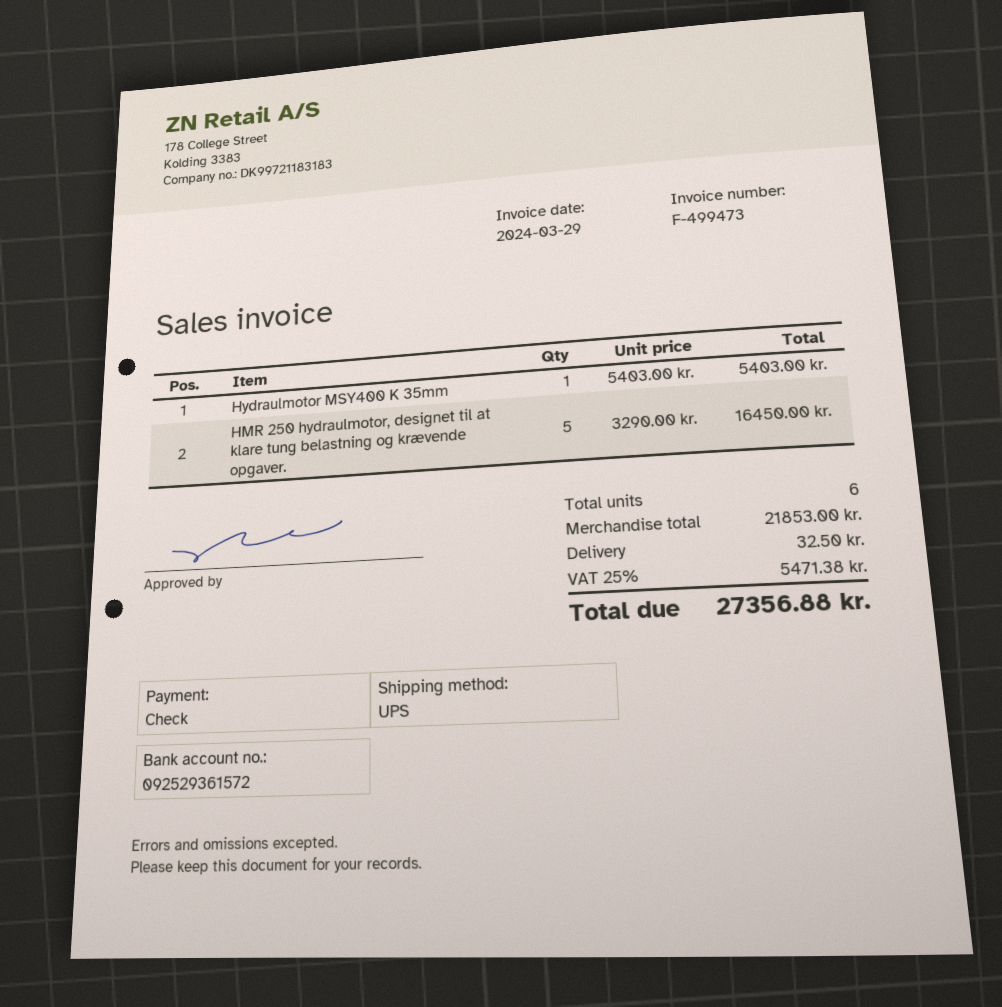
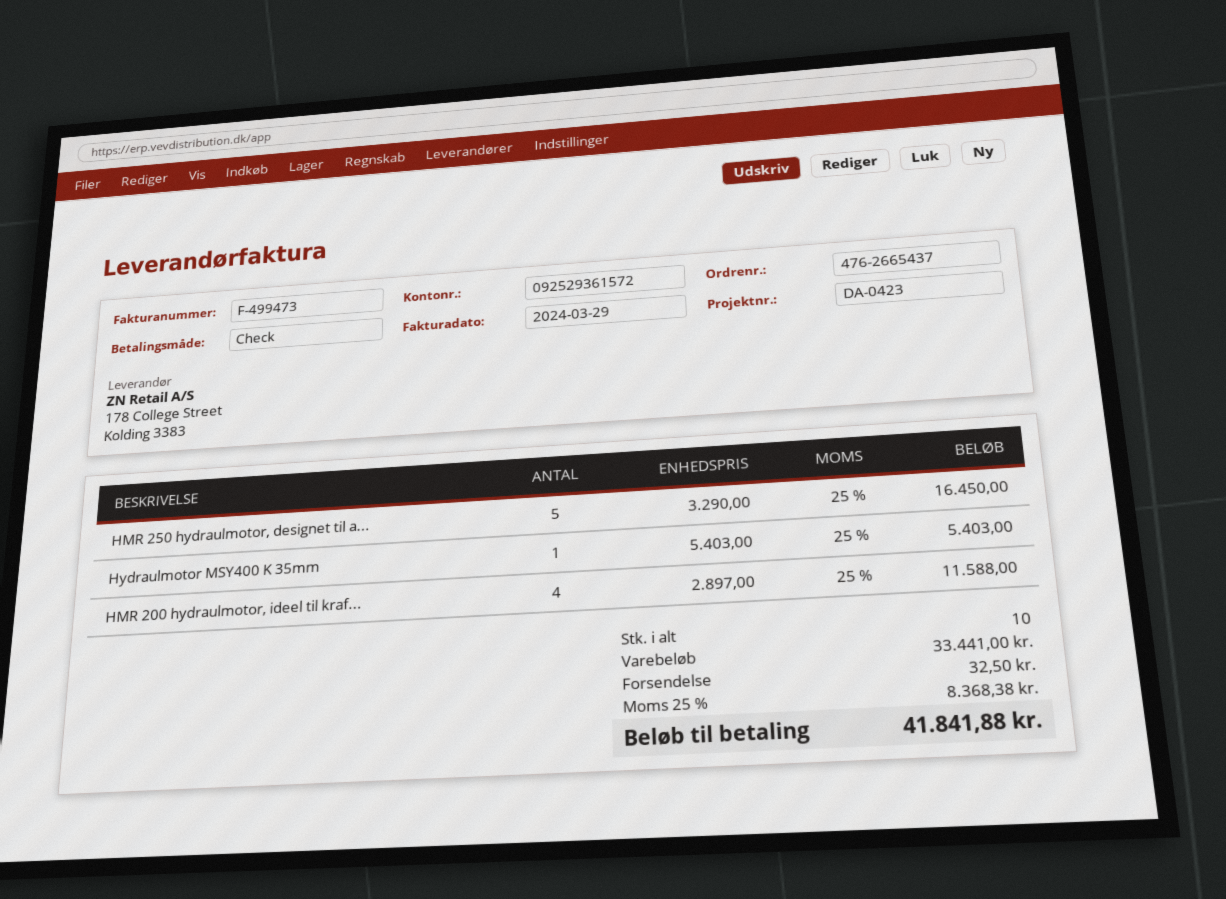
HMR 200 hydraulmotor, ideel til kraf...: none -> 4 x 2897.00 = 11588.00
total quantity: 6 -> 10
subtotal: 21853.00 -> 33441.00
tax: 25% = 5471.38 -> 25% = 8368.38
total: 27356.88 -> 41841.88

